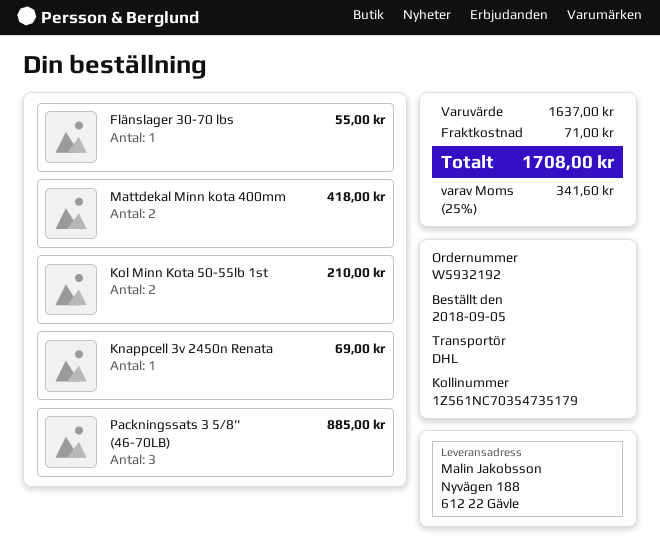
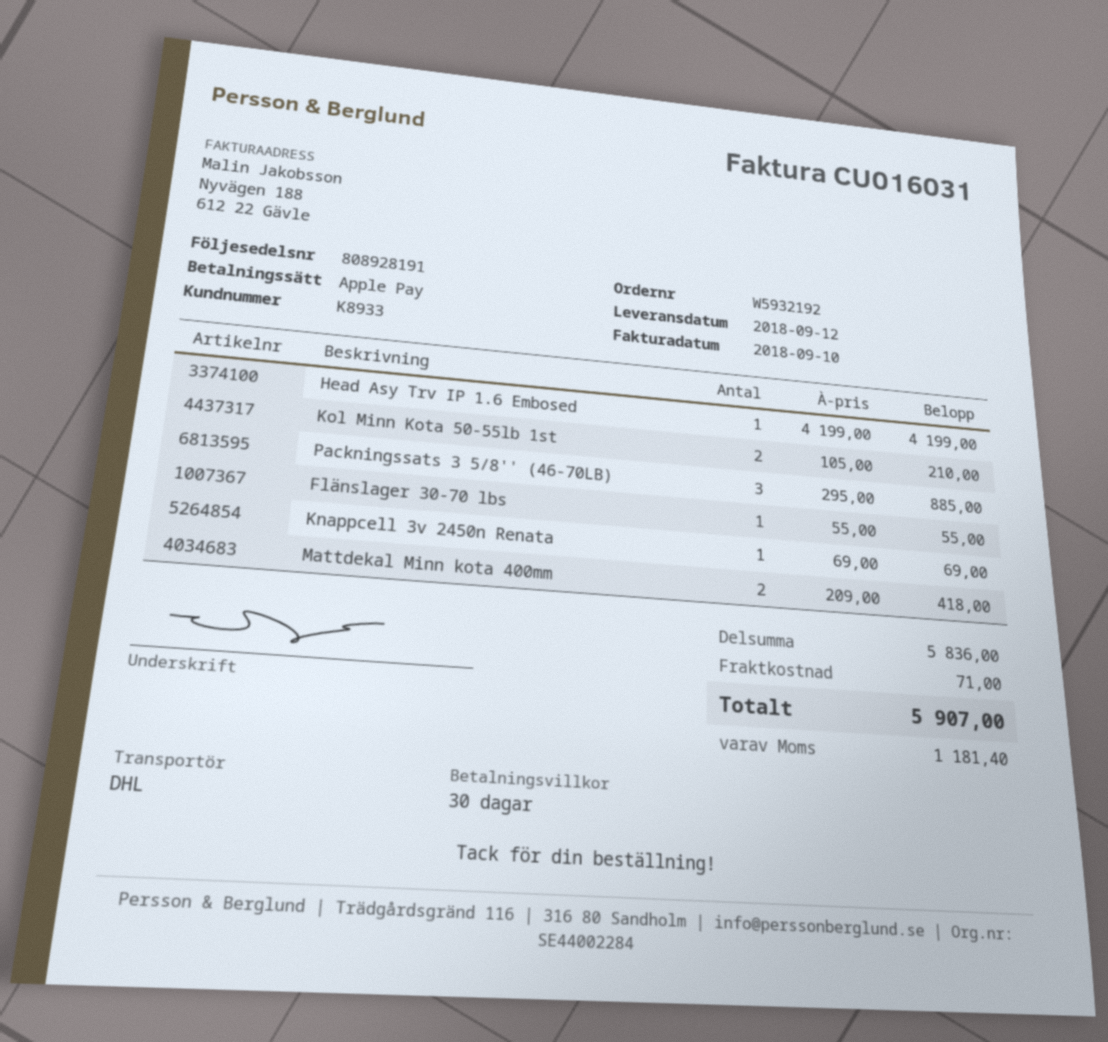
Head Asy Trv IP 1.6 Embosed: none -> 1 for 4199.00
subtotal: 1637.00 -> 5836.00
tax: 341.60 -> 1181.40
total: 1708.00 -> 5907.00

